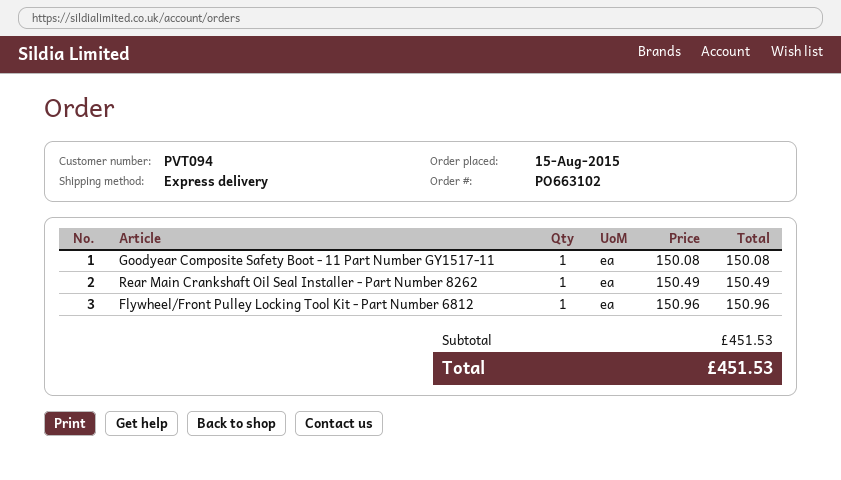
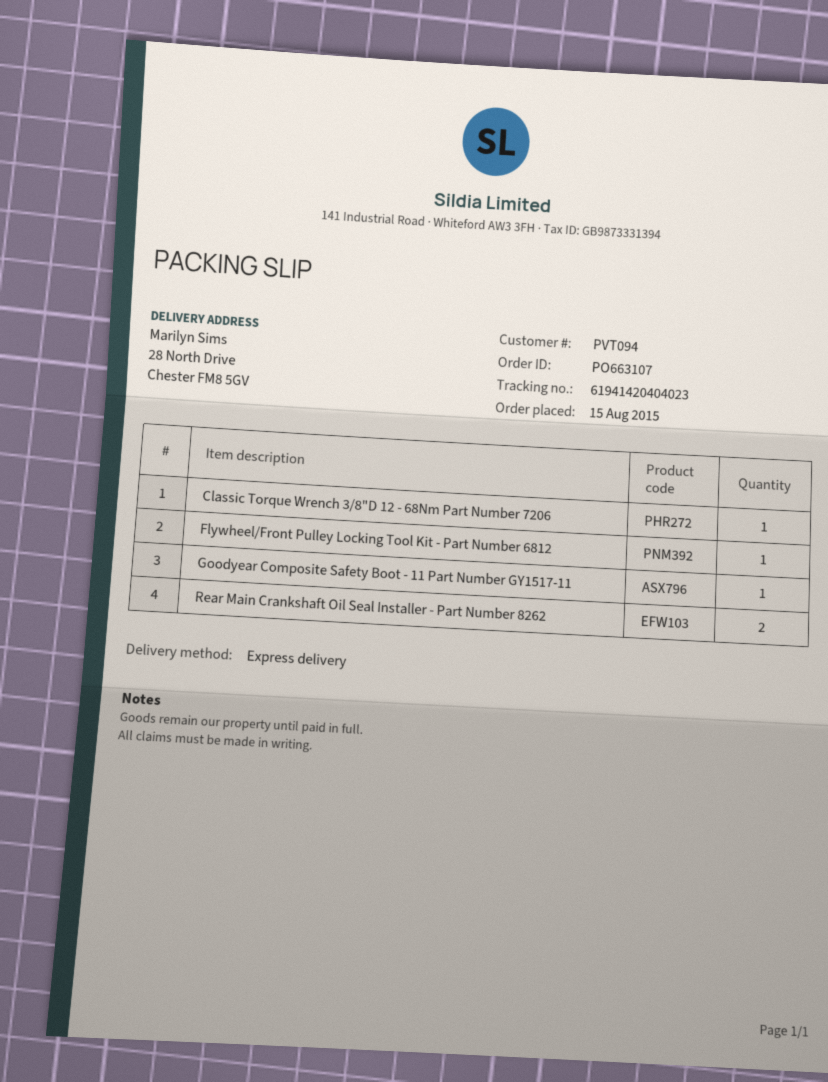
order number: PO663102 -> PO663107
Rear Main Crankshaft Oil Seal Installer - Part Number 8262: 1 -> 2
Classic Torque Wrench 3/8"D 12 - 68Nm Part Number 7206: none -> 1

